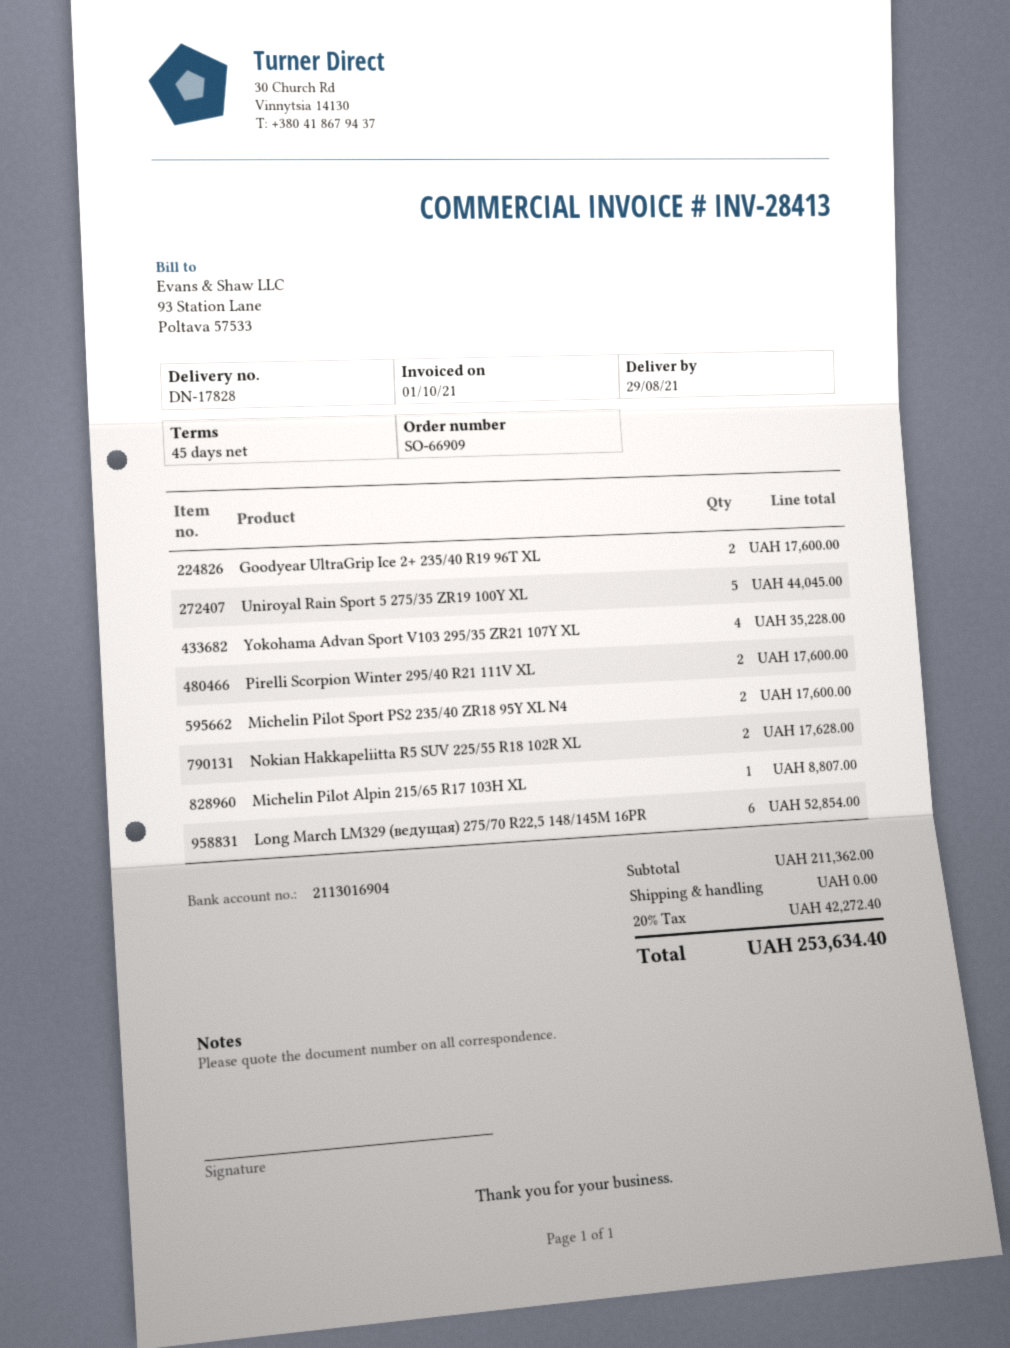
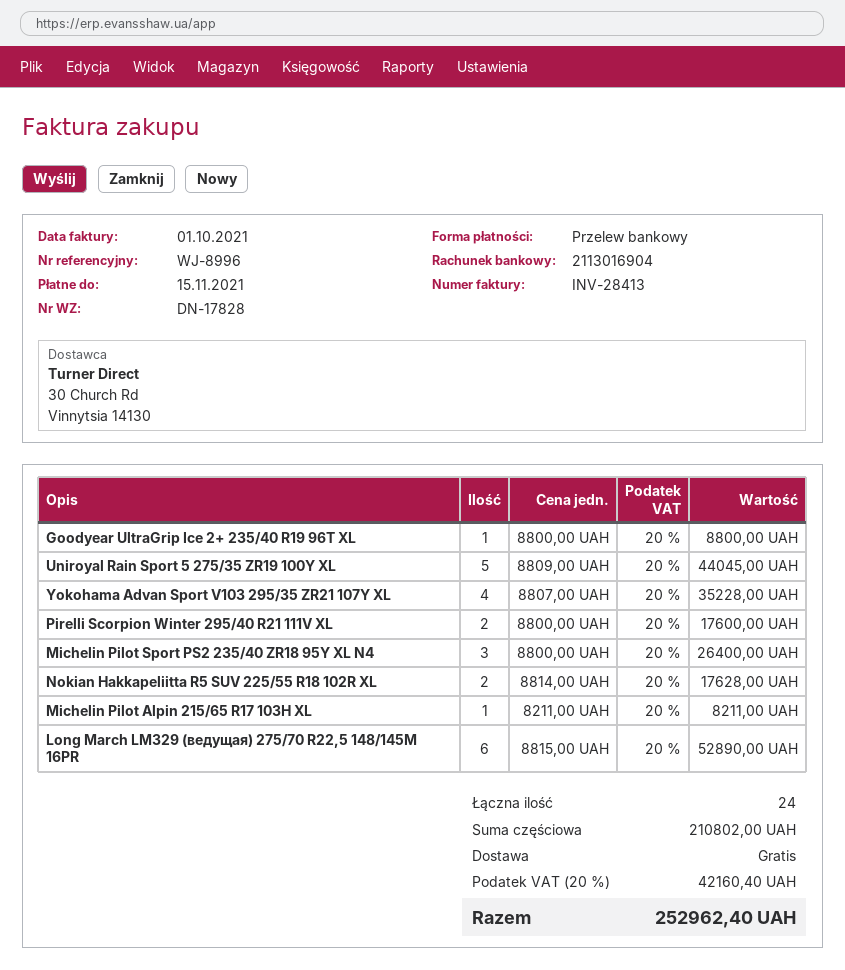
Goodyear UltraGrip Ice 2+ 235/40 R19 96T XL: 2 for 17600.00 -> 1 for 8800.00
Michelin Pilot Sport PS2 235/40 ZR18 95Y XL N4: 2 for 17600.00 -> 3 for 26400.00
Michelin Pilot Alpin 215/65 R17 103H XL: 1 for 8807.00 -> 1 for 8211.00
Long March LM329 (ведущая) 275/70 R22,5 148/145M 16PR: 6 for 52854.00 -> 6 for 52890.00
subtotal: 211362.00 -> 210802.00
tax: 20% = 42272.40 -> 20% = 42160.40
total: 253634.40 -> 252962.40

